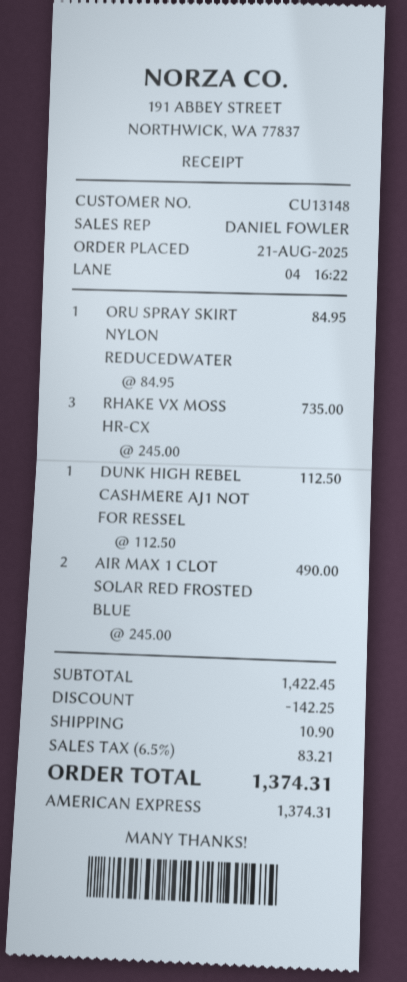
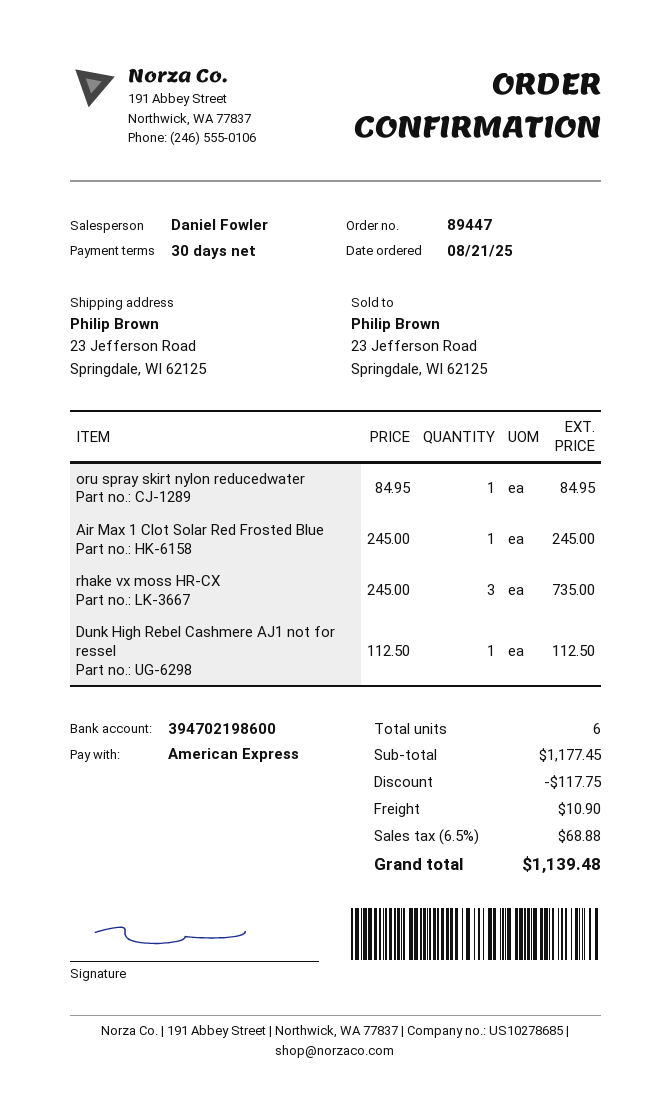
AIR MAX 1 CLOT SOLAR RED FROSTED BLUE: 2 x 245.00 = 490.00 -> 1 x 245.00 = 245.00
subtotal: 1422.45 -> 1177.45
discount: 142.25 -> 117.75
tax: 6.5% = 83.21 -> 6.5% = 68.88
total: 1374.31 -> 1139.48

